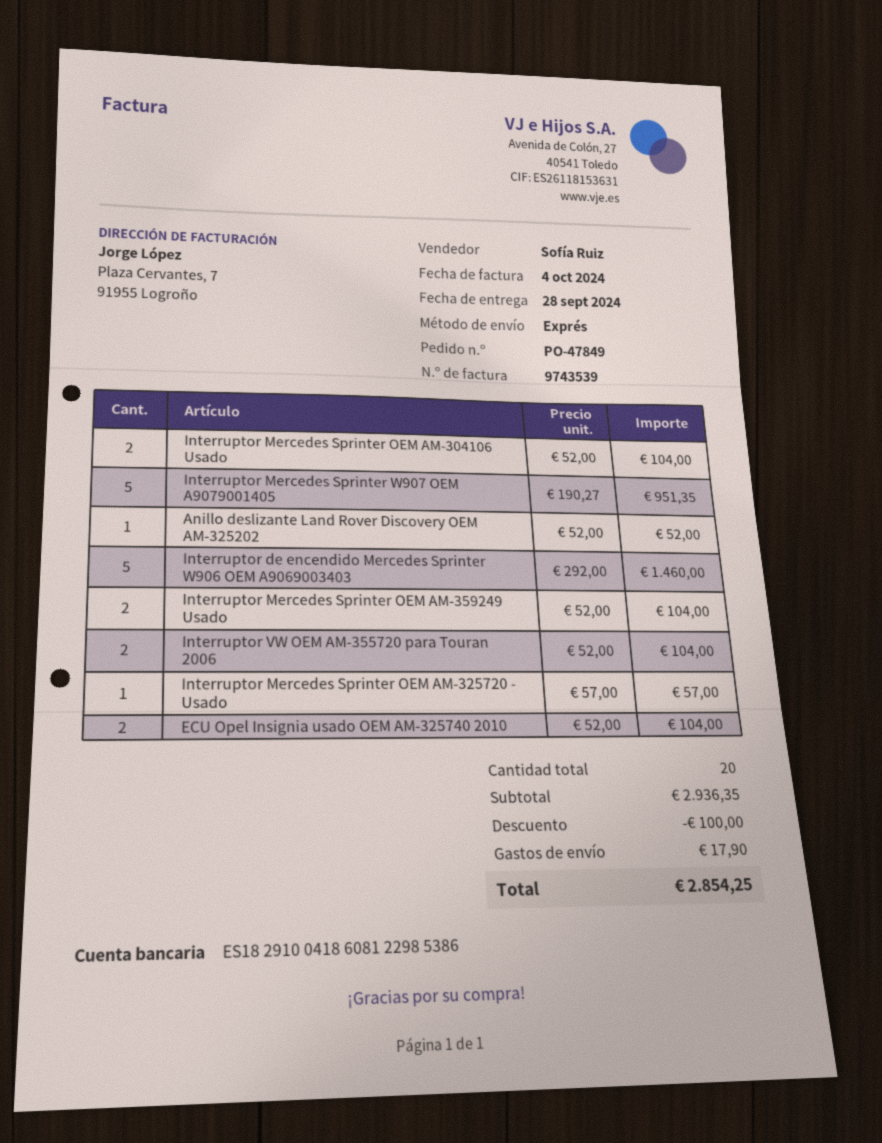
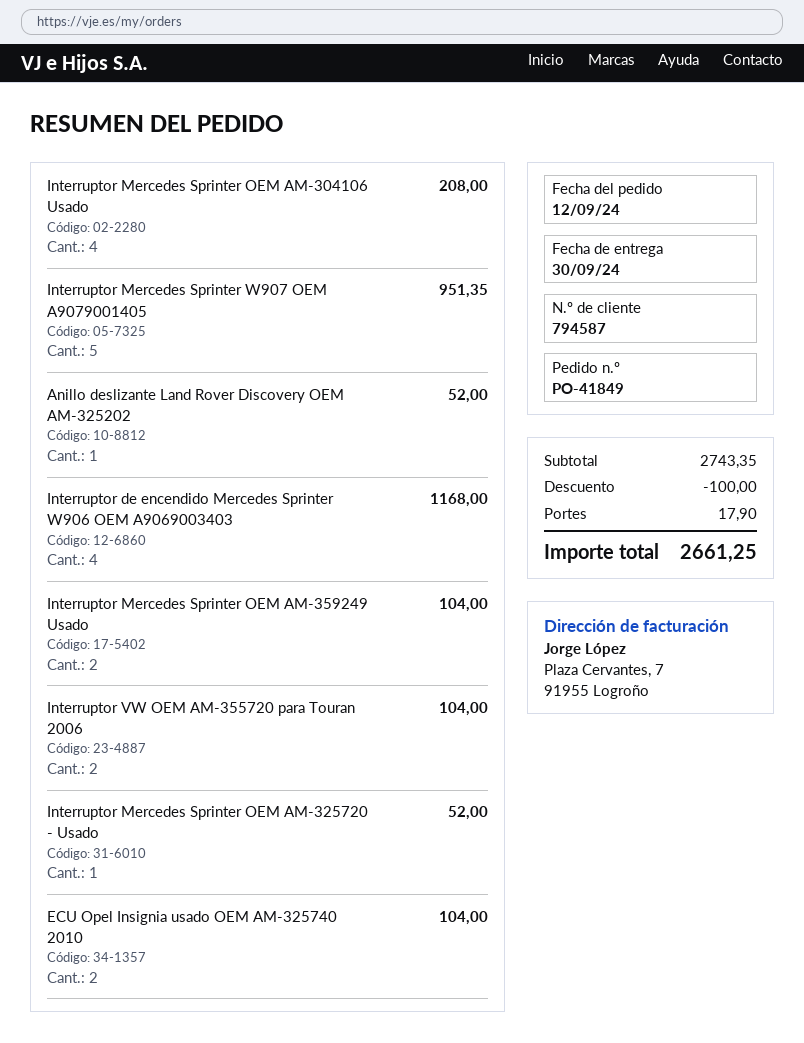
order number: PO-47849 -> PO-41849
delivery date: 2024-09-28 -> 2024-09-30
Interruptor Mercedes Sprinter OEM AM-304106 Usado: 2 for 104.00 -> 4 for 208.00
Interruptor de encendido Mercedes Sprinter W906 OEM A9069003403: 5 for 1460.00 -> 4 for 1168.00
Interruptor Mercedes Sprinter OEM AM-325720 - Usado: 1 for 57.00 -> 1 for 52.00
subtotal: 2936.35 -> 2743.35
total: 2854.25 -> 2661.25

